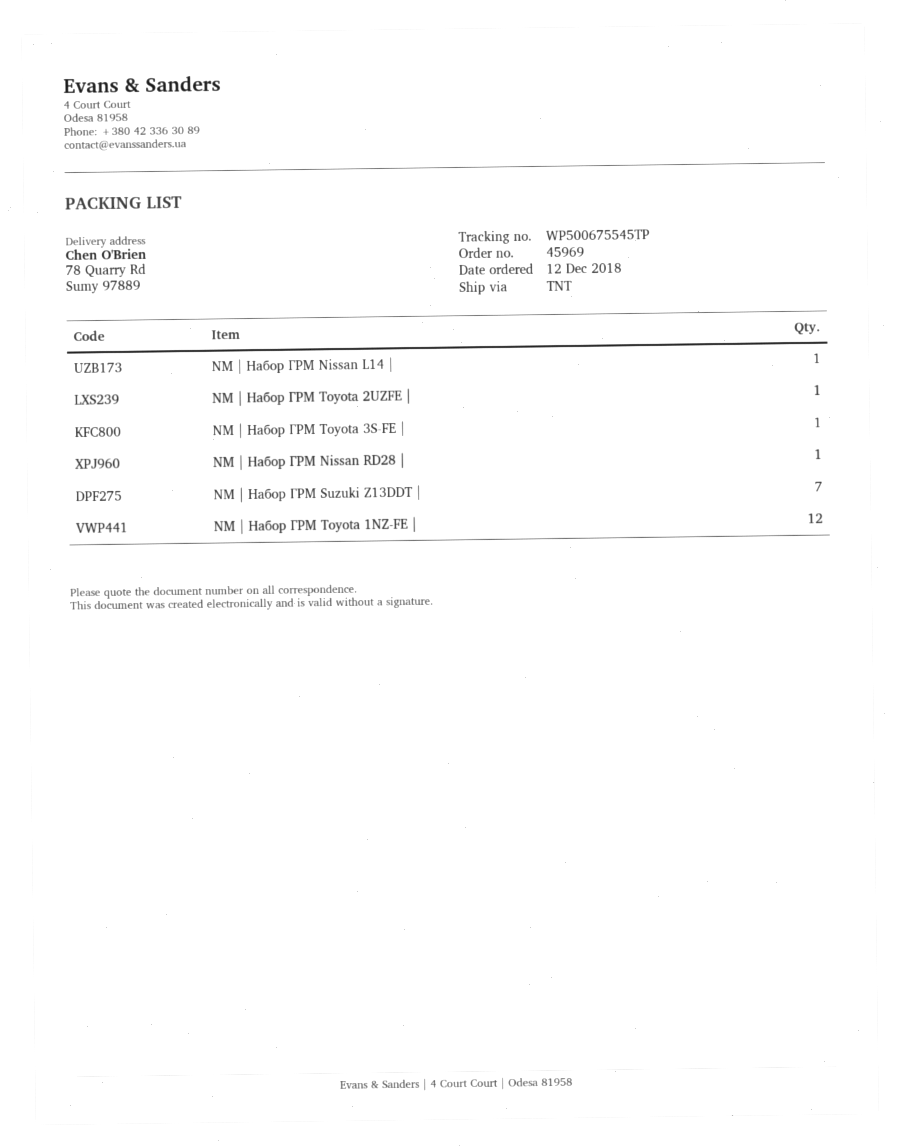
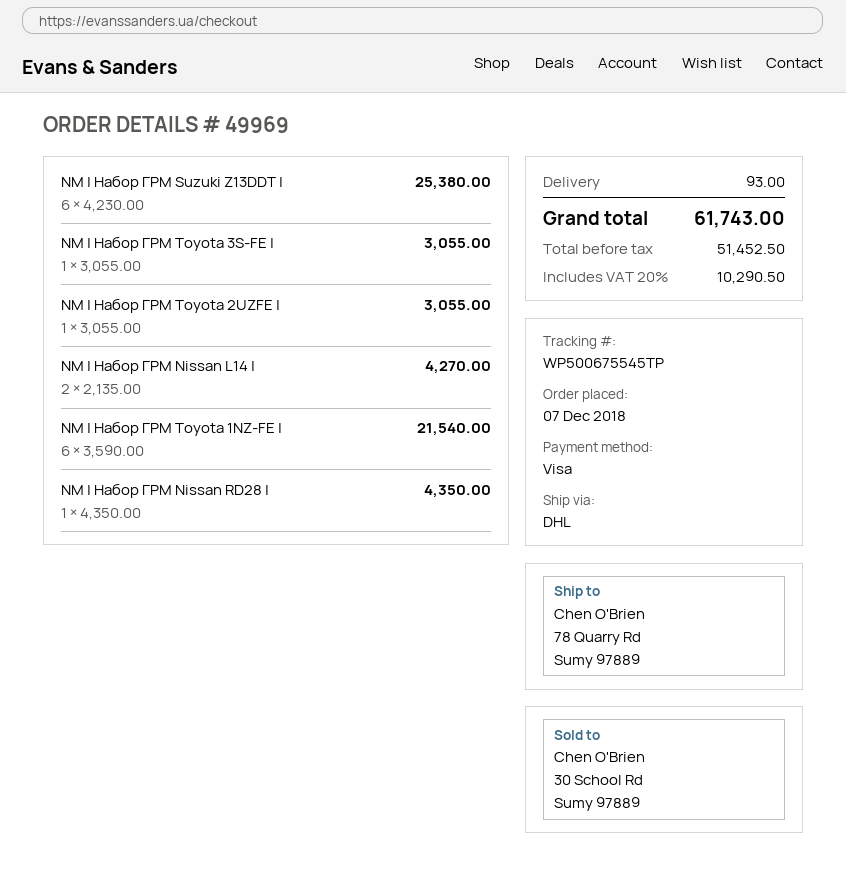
order number: 45969 -> 49969
order date: 2018-12-12 -> 2018-12-07
shipping method: TNT -> DHL
NM | Набор ГРМ Nissan L14 |: 1 -> 2
NM | Набор ГРМ Suzuki Z13DDT |: 7 -> 6
NM | Набор ГРМ Toyota 1NZ-FE |: 12 -> 6

